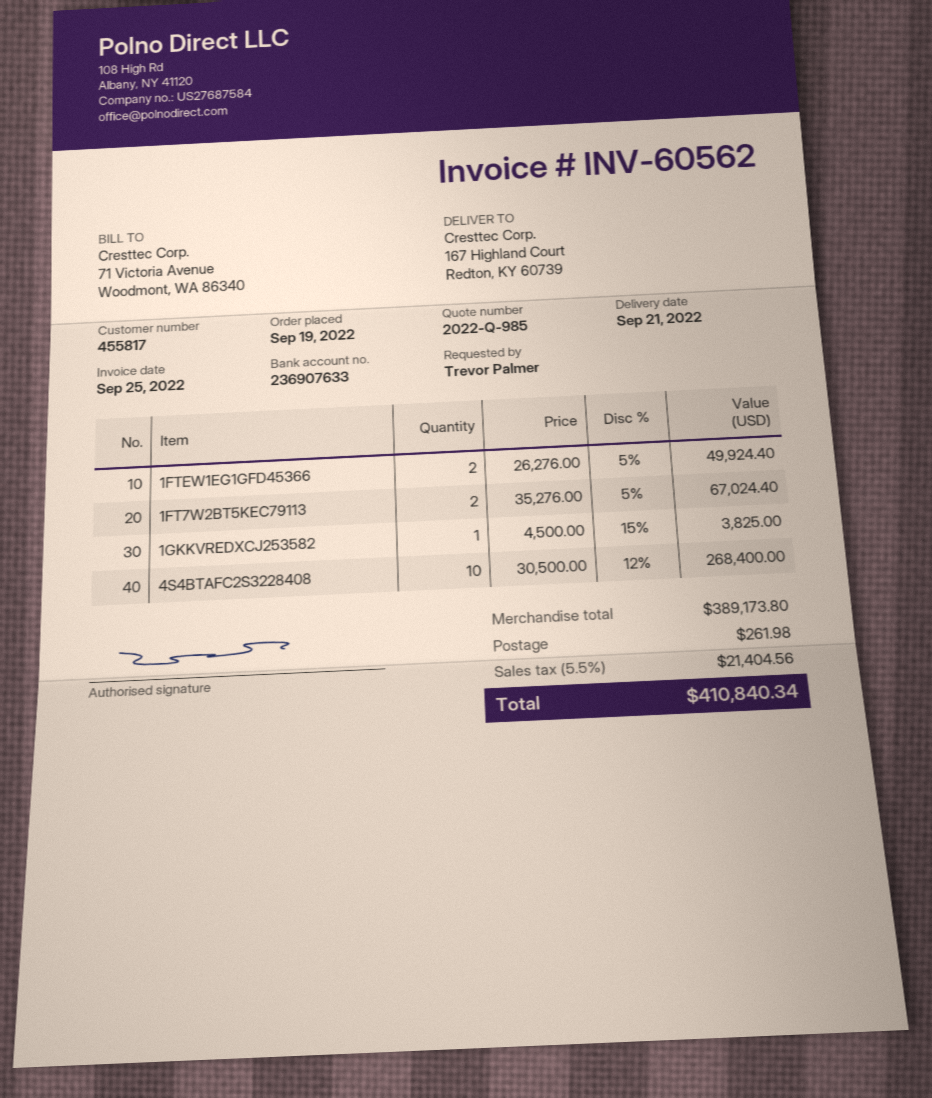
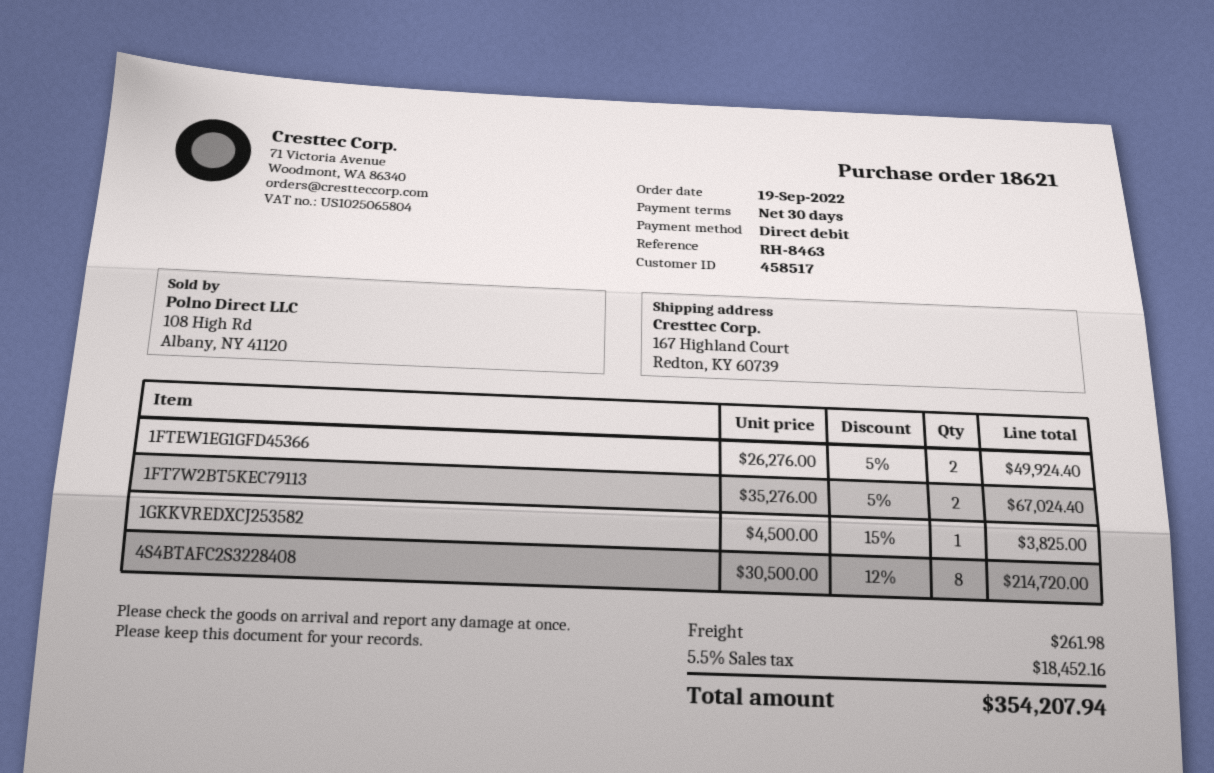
customer number: 455817 -> 458517
4S4BTAFC2S3228408: 10 x 30500.00 - 12% = 268400.00 -> 8 x 30500.00 - 12% = 214720.00
tax: 5.5% = 21404.56 -> 5.5% = 18452.16
total: 410840.34 -> 354207.94

